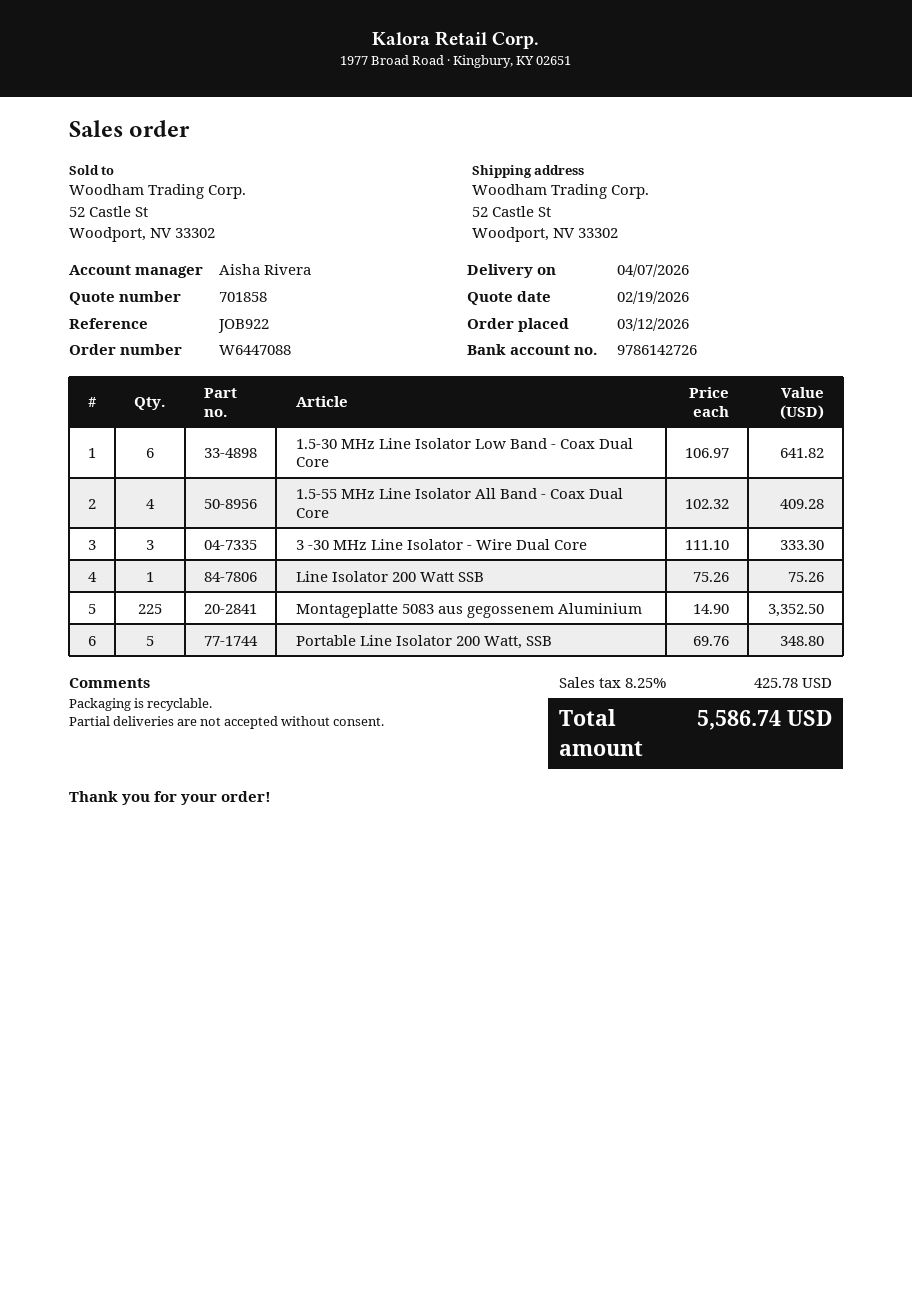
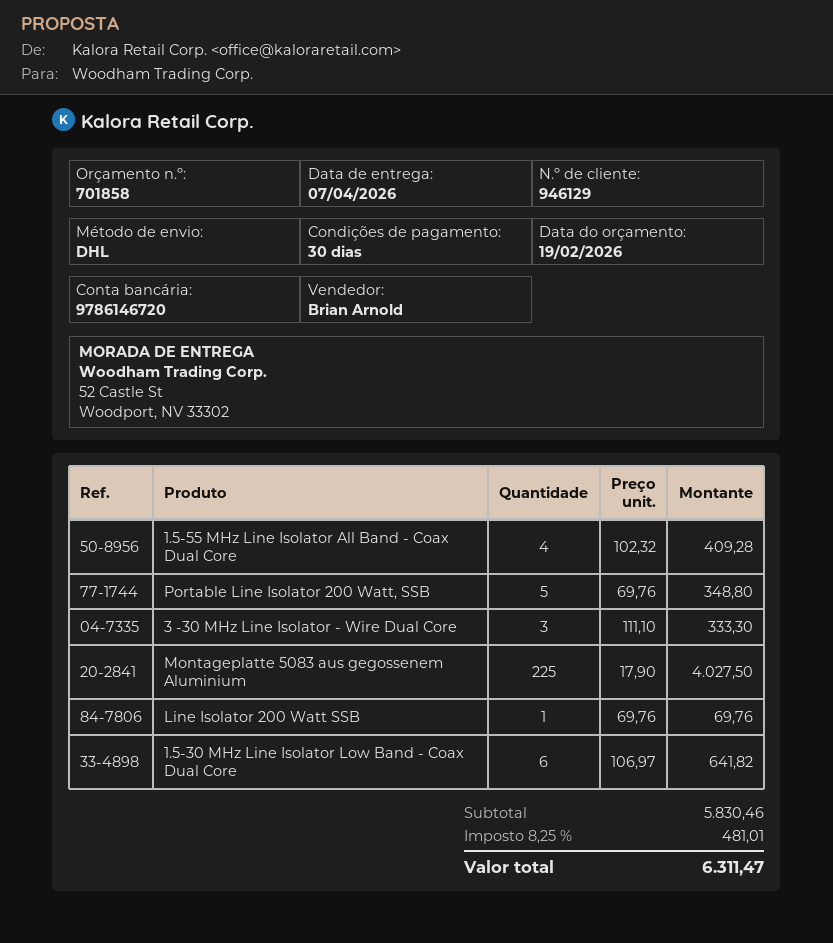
sales rep: Aisha Rivera -> Brian Arnold
bank account: 9786142726 -> 9786146720
Line Isolator 200 Watt SSB: 1 x 75.26 = 75.26 -> 1 x 69.76 = 69.76
Montageplatte 5083 aus gegossenem Aluminium: 225 x 14.90 = 3352.50 -> 225 x 17.90 = 4027.50
tax: 8.25% = 425.78 -> 8.25% = 481.01
total: 5586.74 -> 6311.47

